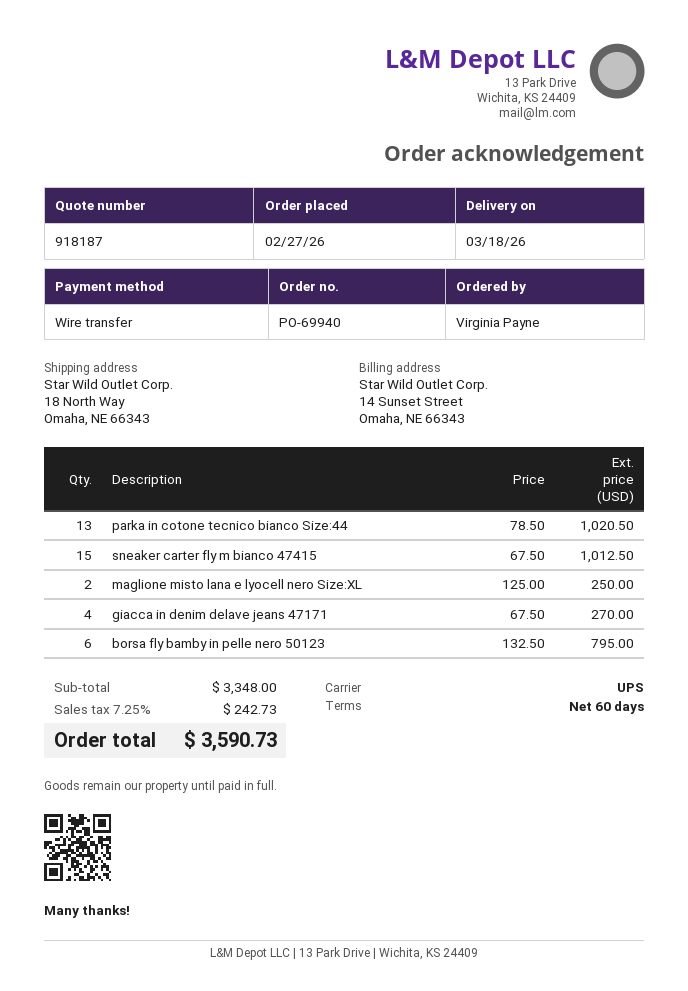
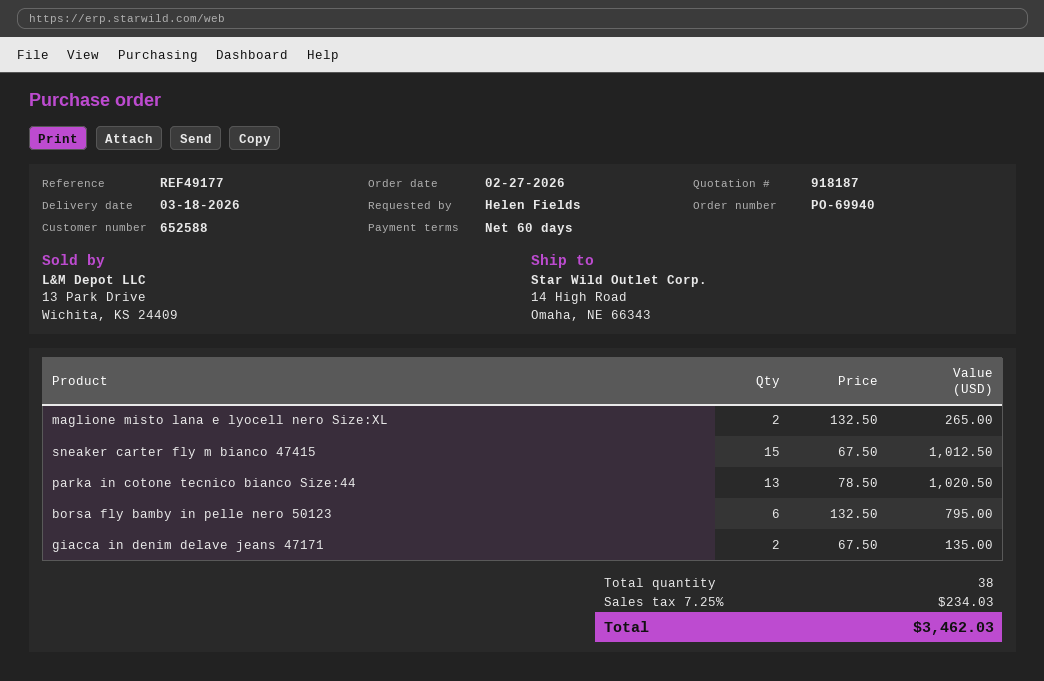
ordered by: Virginia Payne -> Helen Fields
ship to: 18 North Way, Omaha, NE 66343 -> 14 High Road, Omaha, NE 66343
maglione misto lana e lyocell nero Size:XL: 2 x 125.00 = 250.00 -> 2 x 132.50 = 265.00
giacca in denim delave jeans 47171: 4 x 67.50 = 270.00 -> 2 x 67.50 = 135.00
tax: 7.25% = 242.73 -> 7.25% = 234.03
total: 3590.73 -> 3462.03

